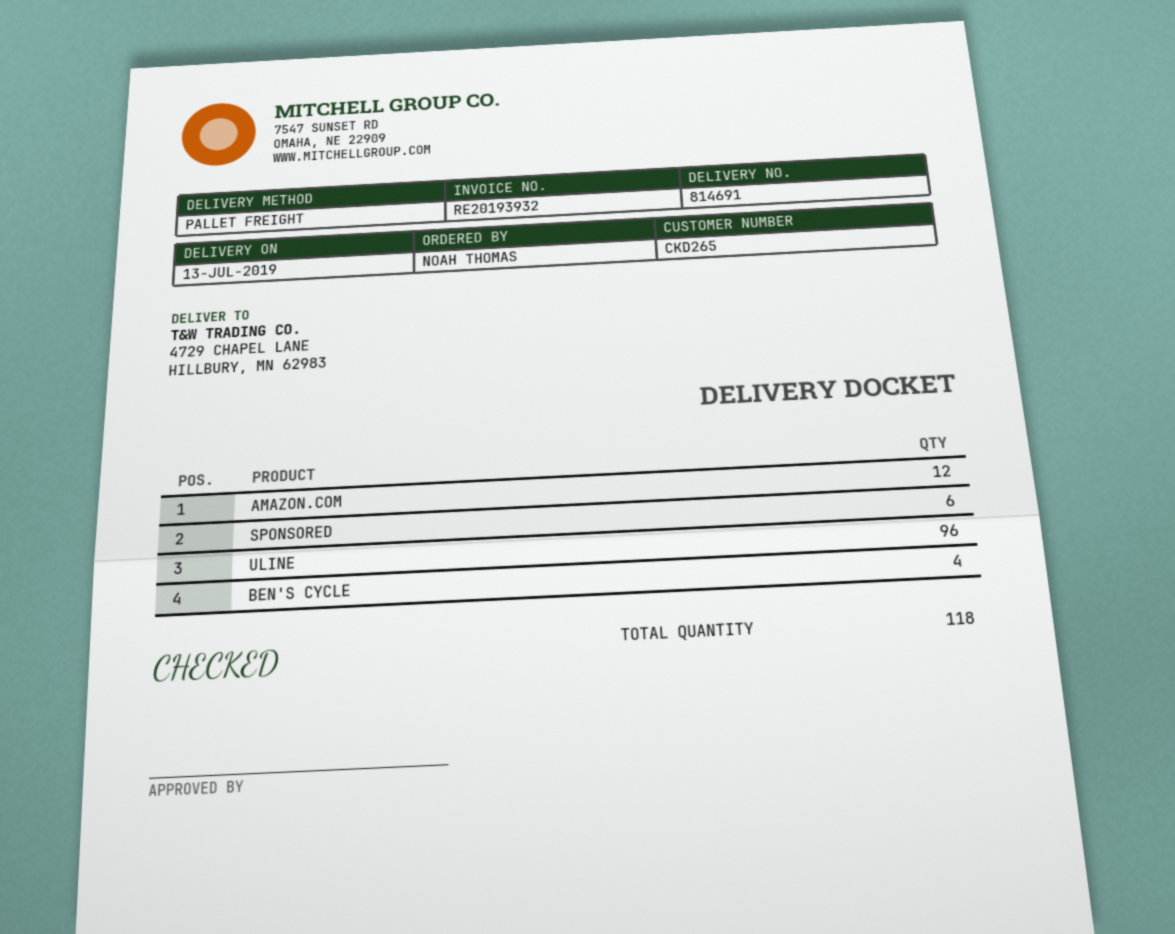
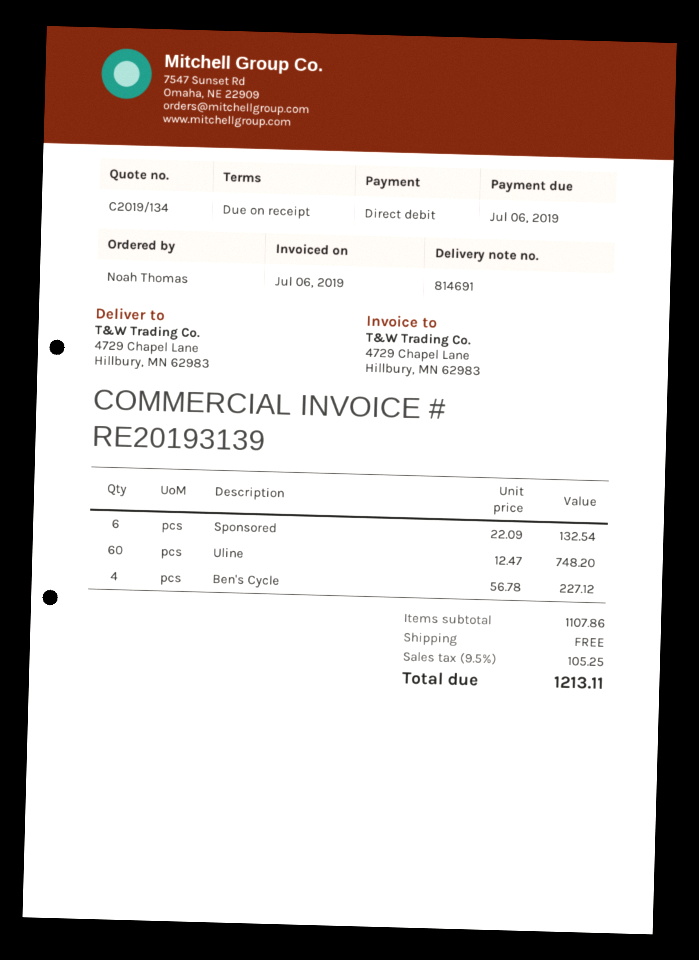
invoice number: RE20193932 -> RE20193139
AMAZON.COM: 12 -> none
ULINE: 96 -> 60

